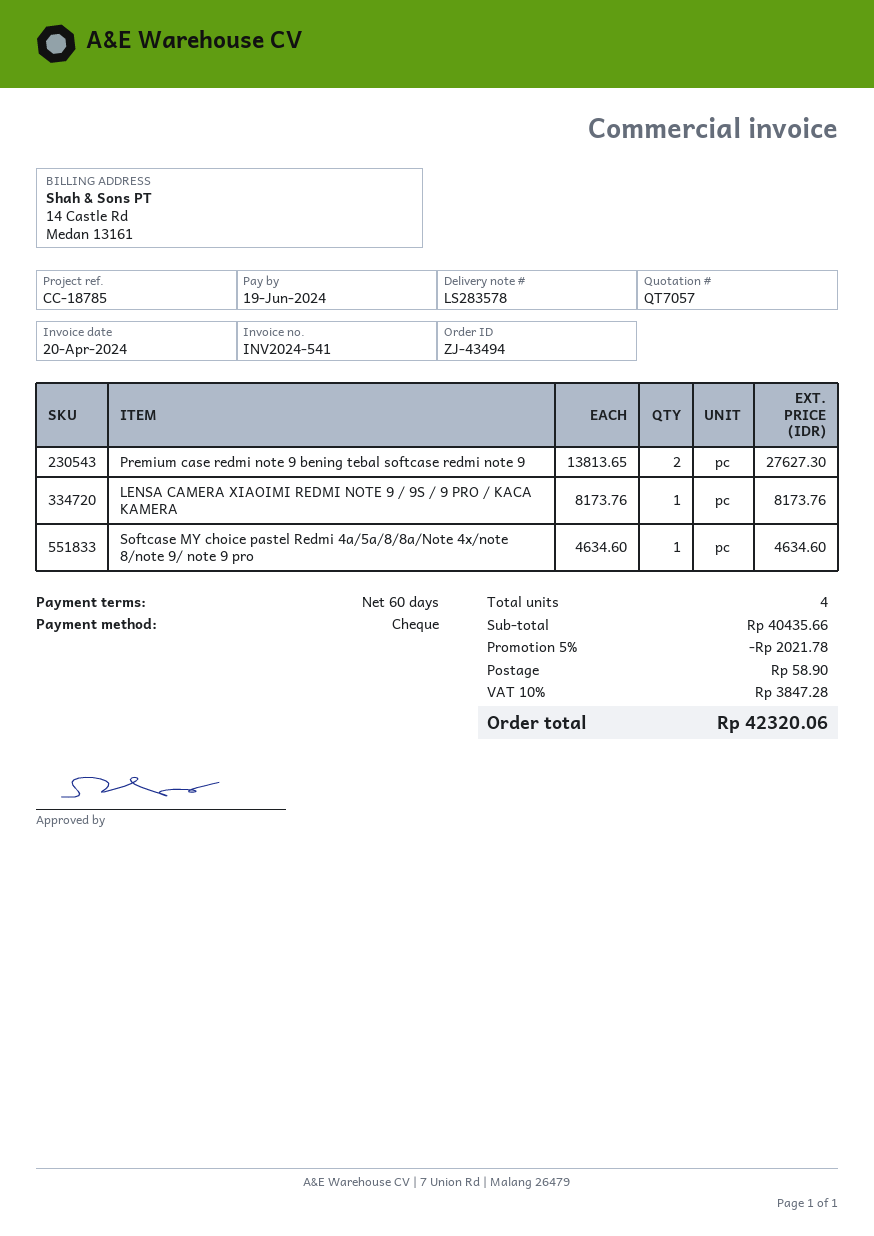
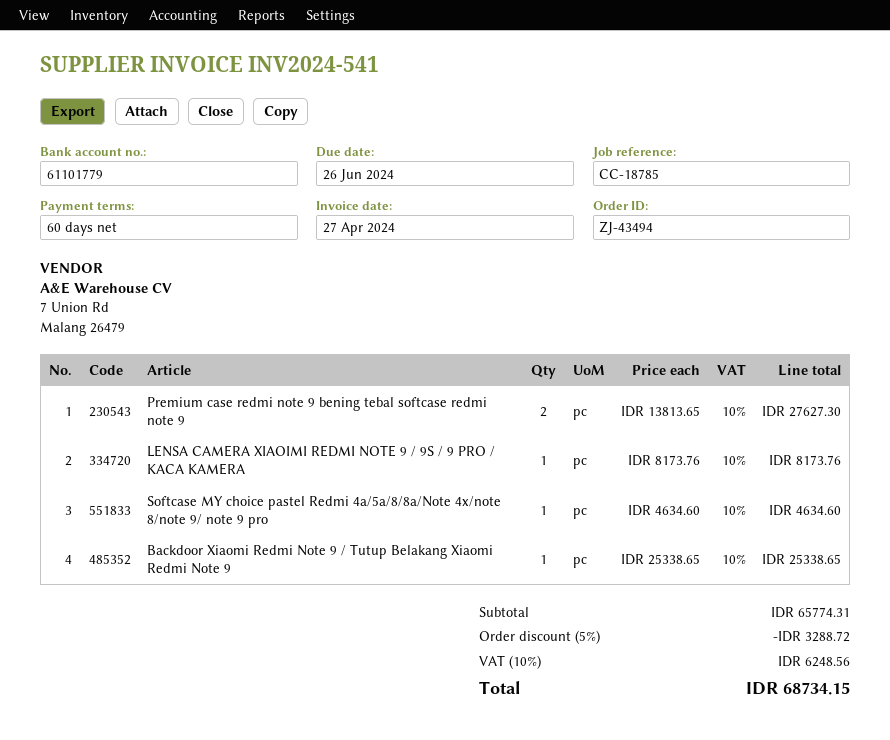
invoice date: 2024-04-20 -> 2024-04-27
due date: 2024-06-19 -> 2024-06-26
Backdoor Xiaomi Redmi Note 9 / Tutup Belakang Xiaomi Redmi Note 9: none -> 1 x 25338.65 = 25338.65
subtotal: 40435.66 -> 65774.31
discount: 5% = 2021.78 -> 5% = 3288.72
shipping: 58.90 -> none
tax: 10% = 3847.28 -> 10% = 6248.56
total: 42320.06 -> 68734.15

